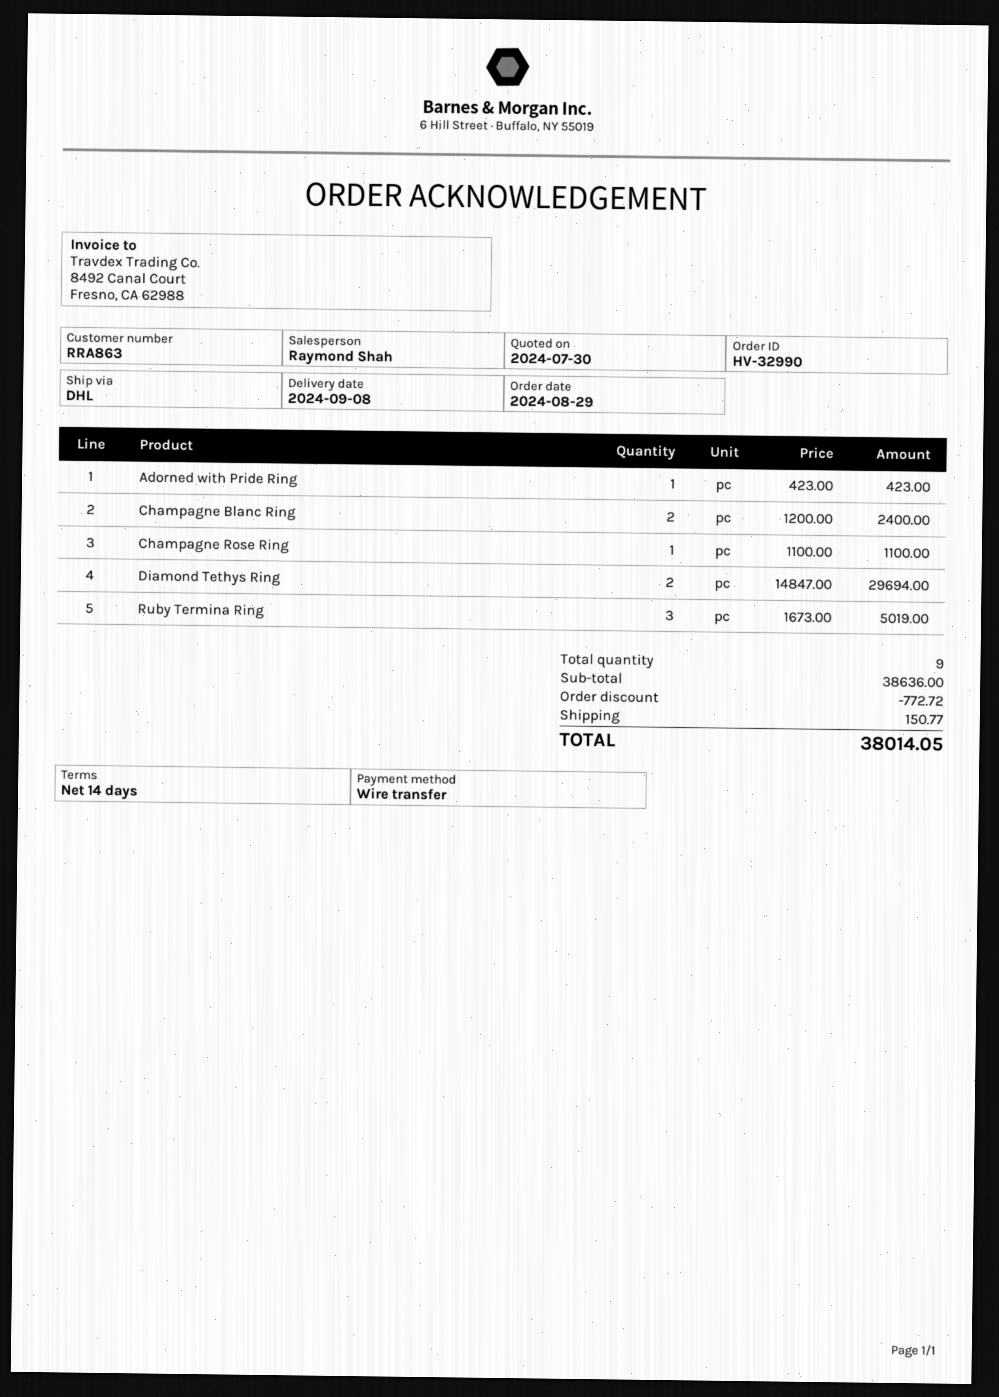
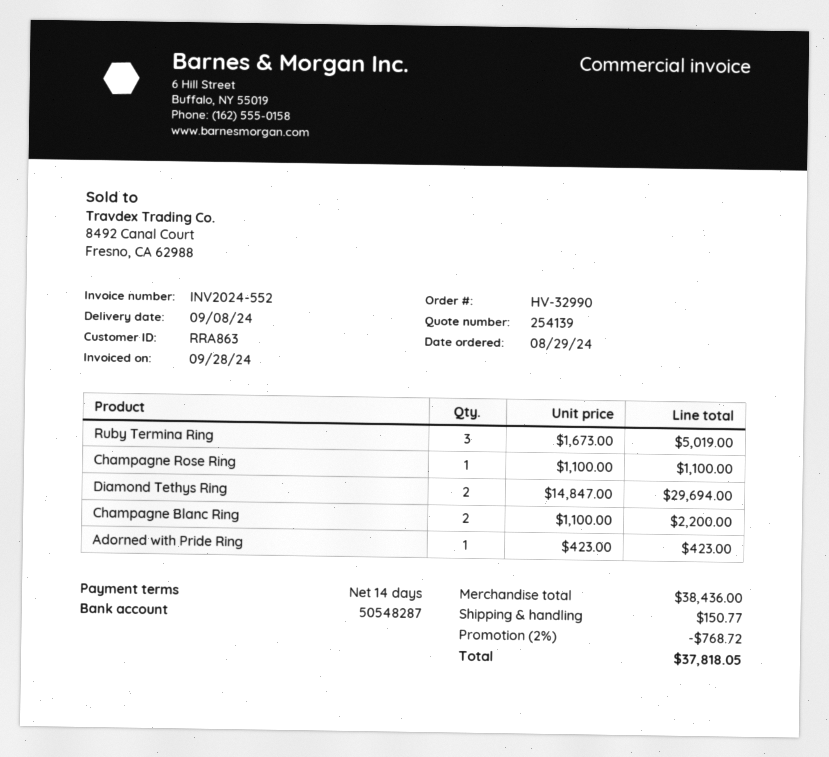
Champagne Blanc Ring: 2 x 1200.00 = 2400.00 -> 2 x 1100.00 = 2200.00
subtotal: 38636.00 -> 38436.00
discount: 772.72 -> 768.72
total: 38014.05 -> 37818.05

